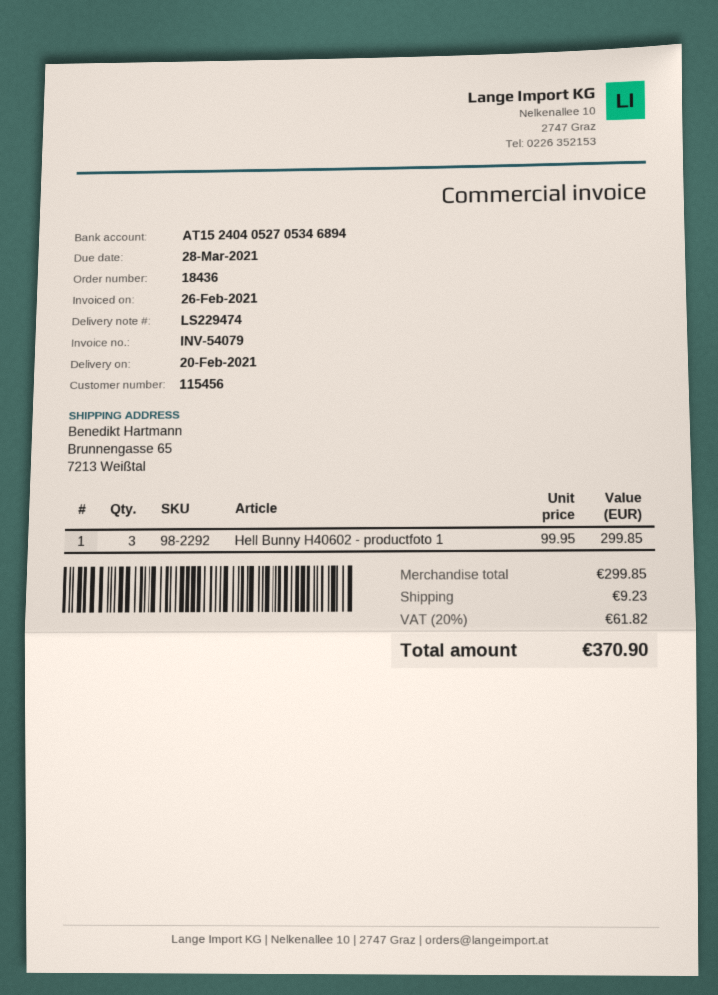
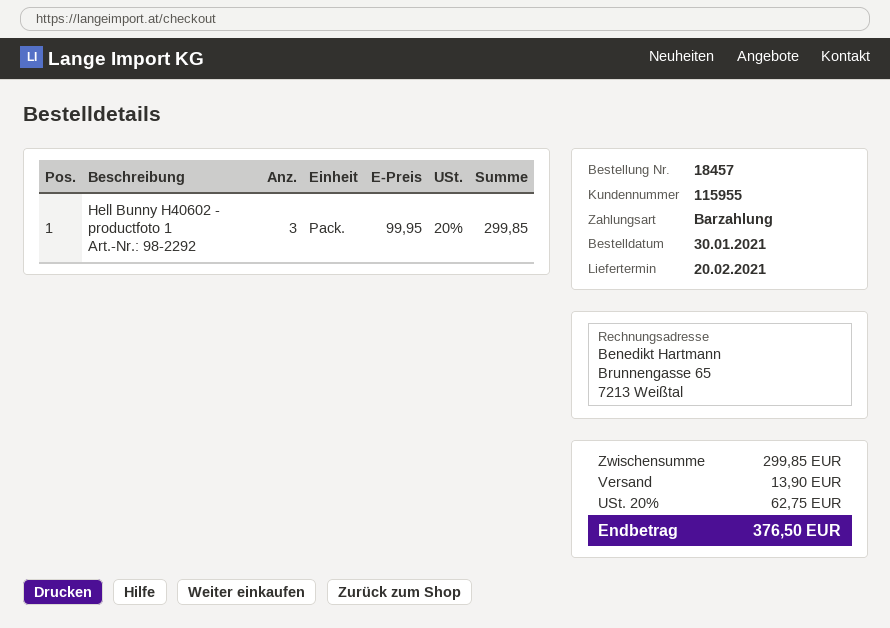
order number: 18436 -> 18457
customer number: 115456 -> 115955
shipping: 9.23 -> 13.90
tax: 20% = 61.82 -> 20% = 62.75
total: 370.90 -> 376.50

